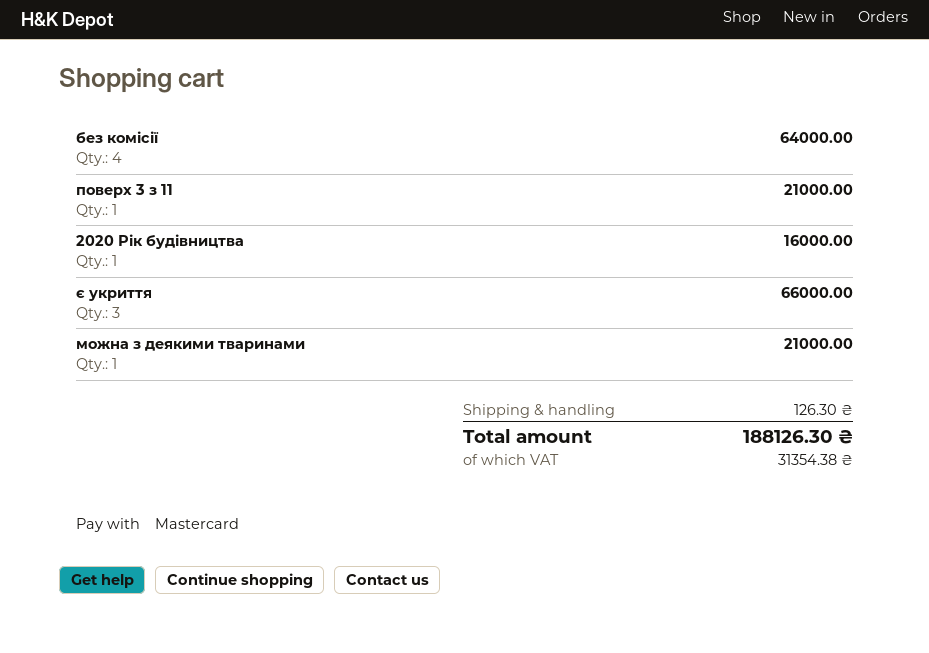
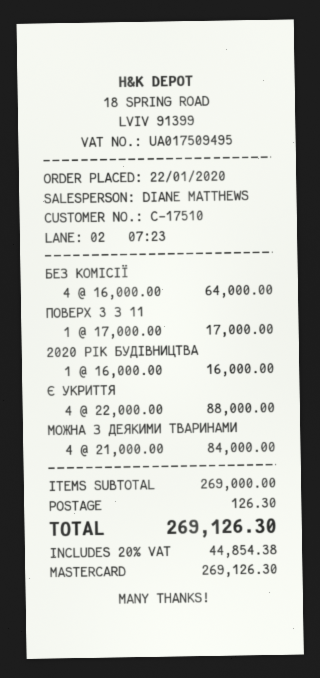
поверх 3 з 11: 1 for 21000.00 -> 1 for 17000.00
є укриття: 3 for 66000.00 -> 4 for 88000.00
можна з деякими тваринами: 1 for 21000.00 -> 4 for 84000.00
tax: 31354.38 -> 44854.38
total: 188126.30 -> 269126.30

